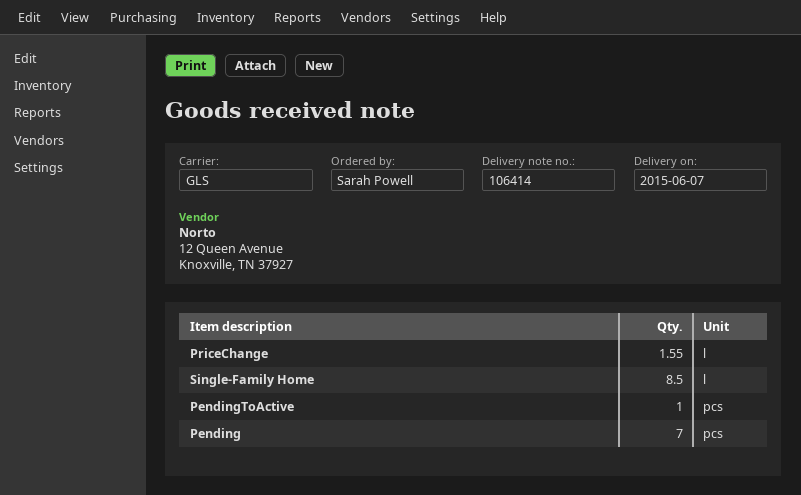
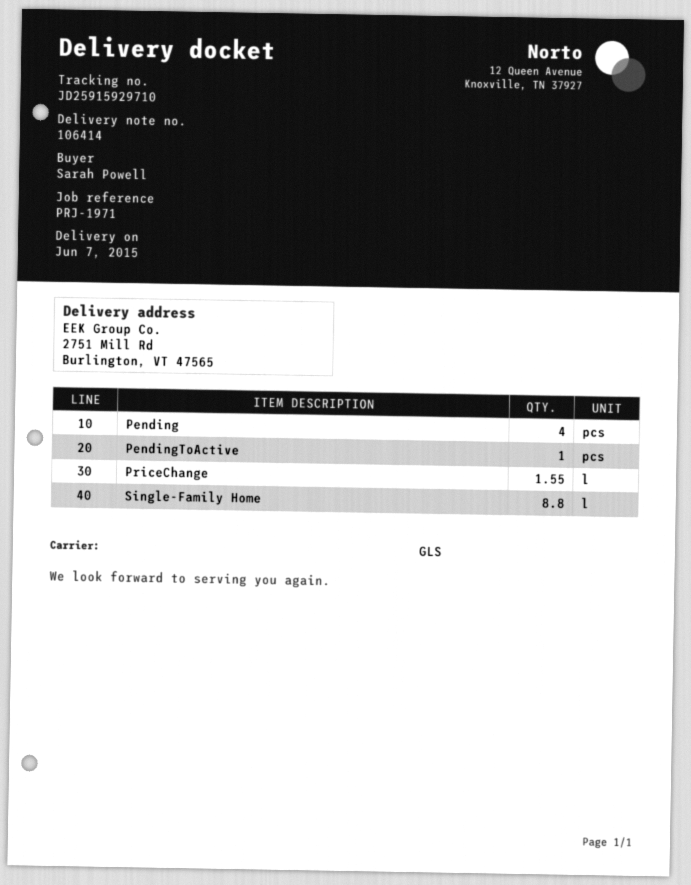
Single-Family Home: 8.5 -> 8.8
Pending: 7 -> 4

